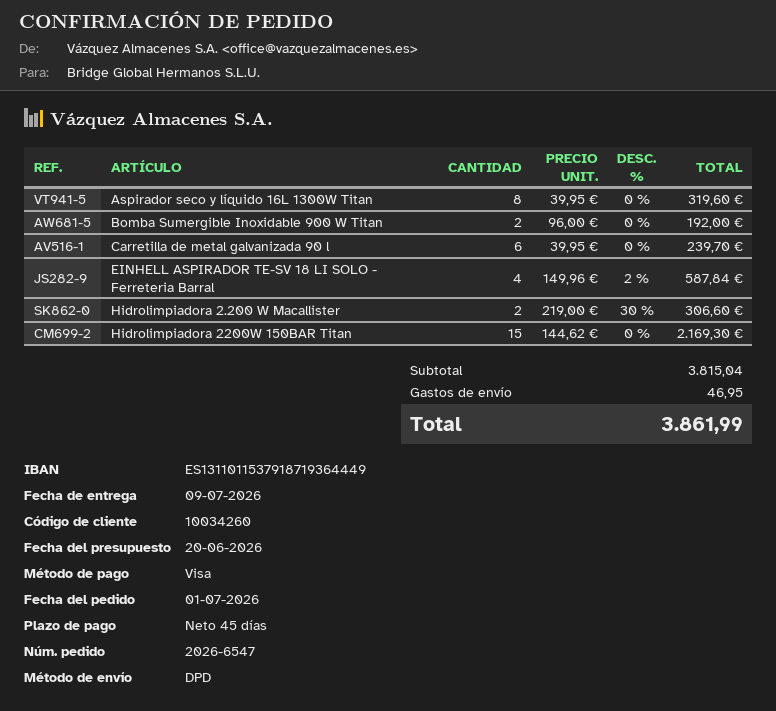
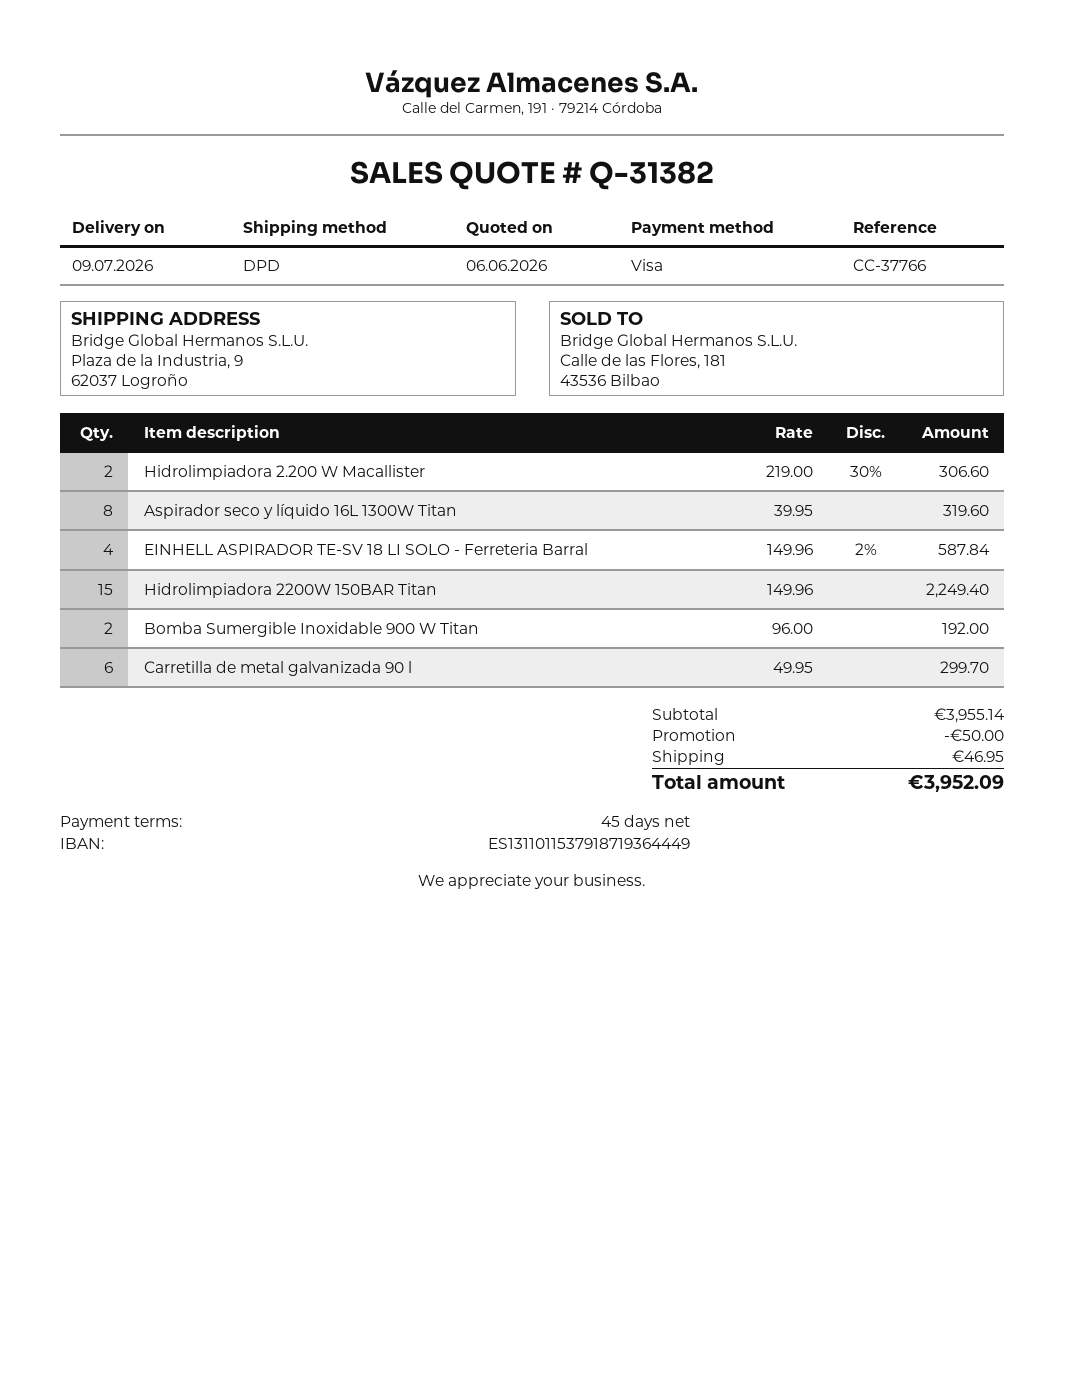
quote date: 2026-06-20 -> 2026-06-06
Carretilla de metal galvanizada 90 l: 6 x 39.95 = 239.70 -> 6 x 49.95 = 299.70
Hidrolimpiadora 2200W 150BAR Titan: 15 x 144.62 = 2169.30 -> 15 x 149.96 = 2249.40
subtotal: 3815.04 -> 3955.14
discount: none -> 50.00
total: 3861.99 -> 3952.09

